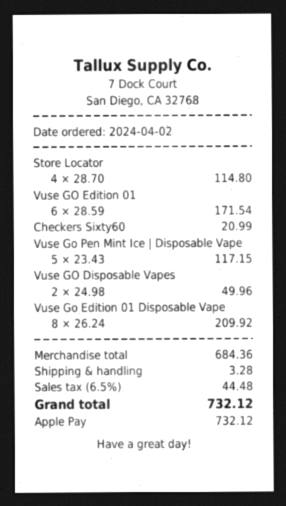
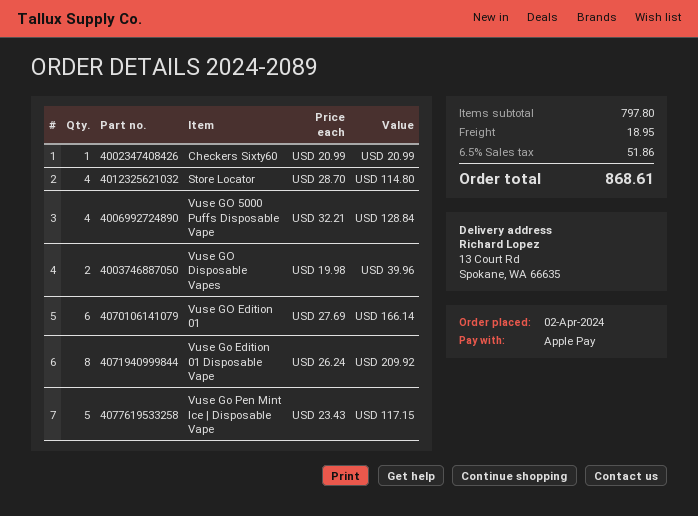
Vuse GO Edition 01: 6 x 28.59 = 171.54 -> 6 x 27.69 = 166.14
Vuse GO Disposable Vapes: 2 x 24.98 = 49.96 -> 2 x 19.98 = 39.96
Vuse GO 5000 Puffs Disposable Vape: none -> 4 x 32.21 = 128.84
subtotal: 684.36 -> 797.80
shipping: 3.28 -> 18.95
tax: 6.5% = 44.48 -> 6.5% = 51.86
total: 732.12 -> 868.61

